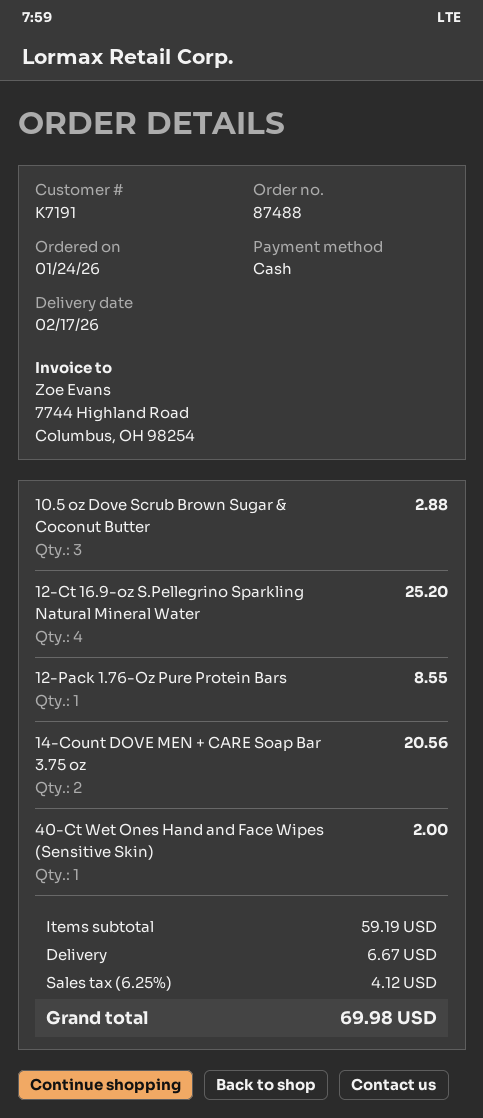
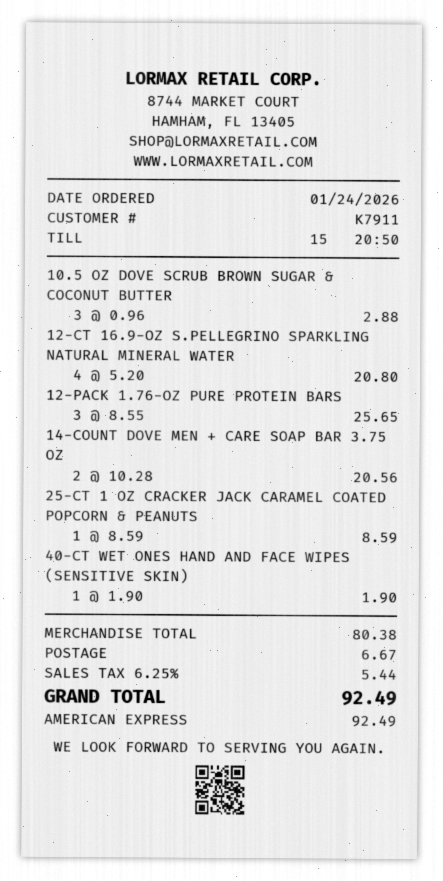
customer number: K7191 -> K7911
payment method: cash -> American Express
12-Ct 16.9-oz S.Pellegrino Sparkling Natural Mineral Water: 4 for 25.20 -> 4 for 20.80
12-Pack 1.76-Oz Pure Protein Bars: 1 for 8.55 -> 3 for 25.65
40-Ct Wet Ones Hand and Face Wipes (Sensitive Skin): 1 for 2.00 -> 1 for 1.90
25-CT 1 OZ CRACKER JACK CARAMEL COATED POPCORN & PEANUTS: none -> 1 for 8.59
subtotal: 59.19 -> 80.38
tax: 6.25% = 4.12 -> 6.25% = 5.44
total: 69.98 -> 92.49

